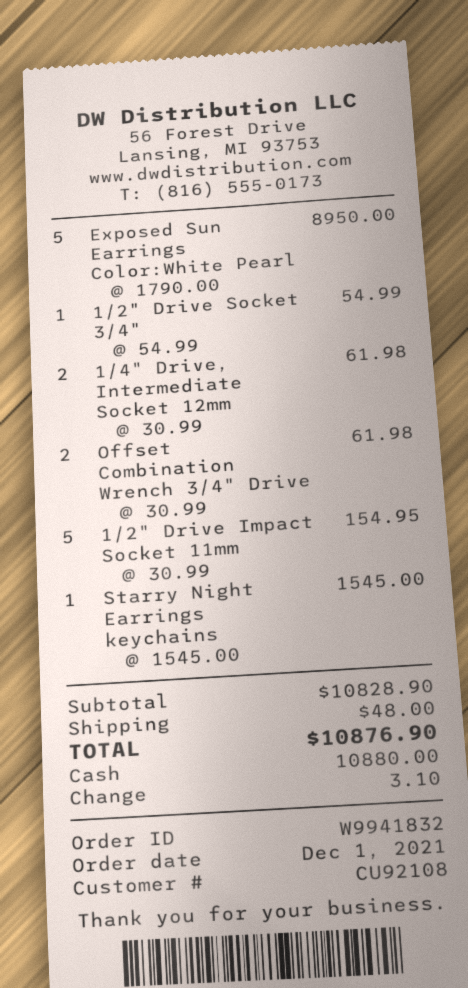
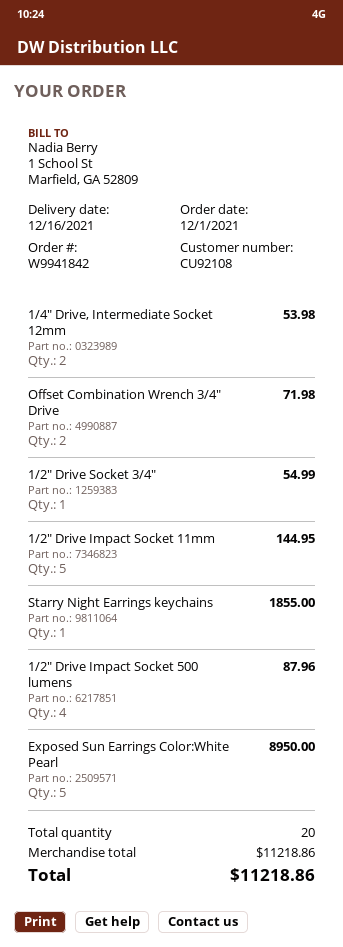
order number: W9941832 -> W9941842
1/4" Drive, Intermediate Socket 12mm: 2 for 61.98 -> 2 for 53.98
Offset Combination Wrench 3/4" Drive: 2 for 61.98 -> 2 for 71.98
1/2" Drive Impact Socket 11mm: 5 for 154.95 -> 5 for 144.95
Starry Night Earrings keychains: 1 for 1545.00 -> 1 for 1855.00
1/2" Drive Impact Socket 500 lumens: none -> 4 for 87.96
subtotal: 10828.90 -> 11218.86
shipping: 48.00 -> none
total: 10876.90 -> 11218.86

